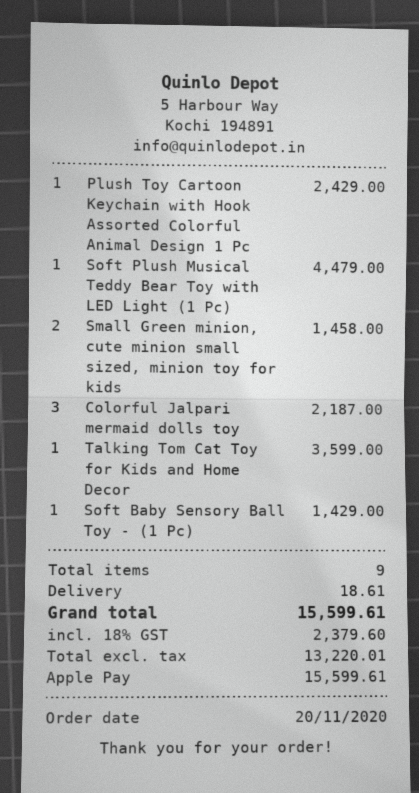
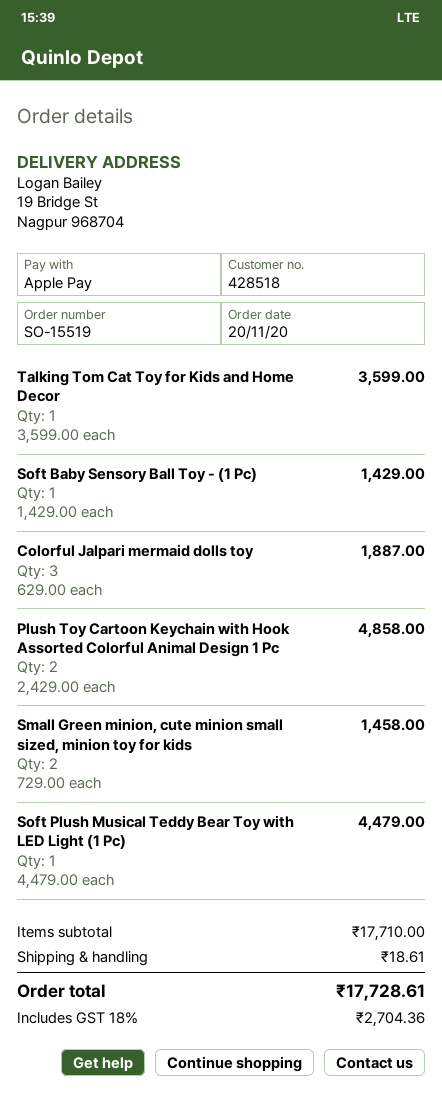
Plush Toy Cartoon Keychain with Hook Assorted Colorful Animal Design 1 Pc: 1 for 2429.00 -> 2 for 4858.00
Colorful Jalpari mermaid dolls toy: 3 for 2187.00 -> 3 for 1887.00
tax: 18% = 2379.60 -> 18% = 2704.36
total: 15599.61 -> 17728.61

